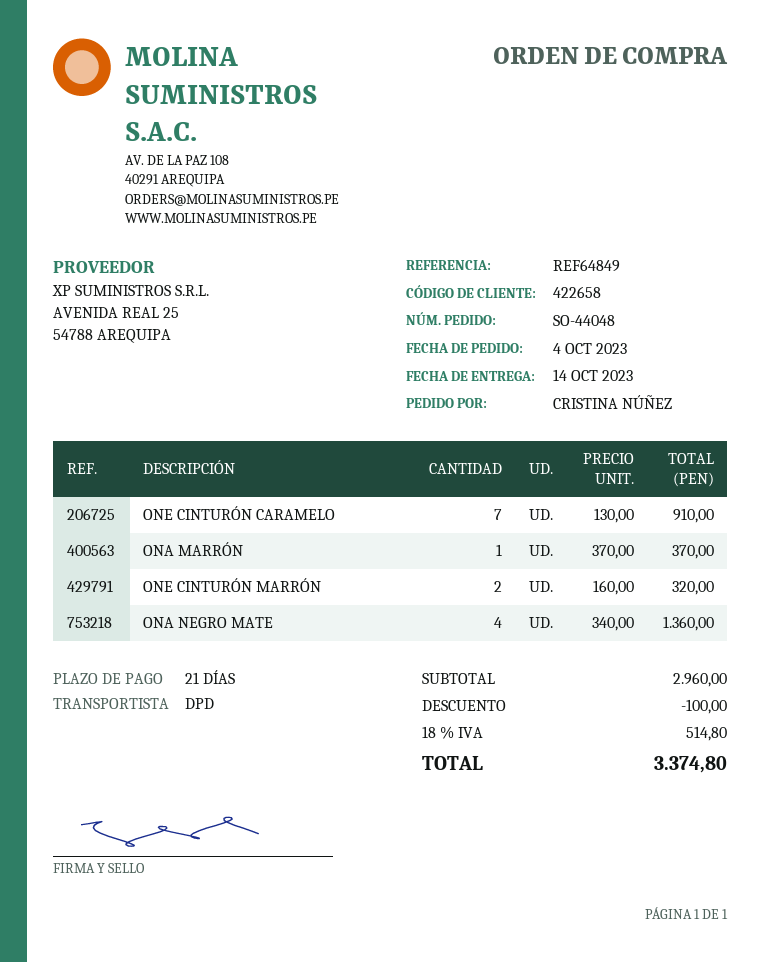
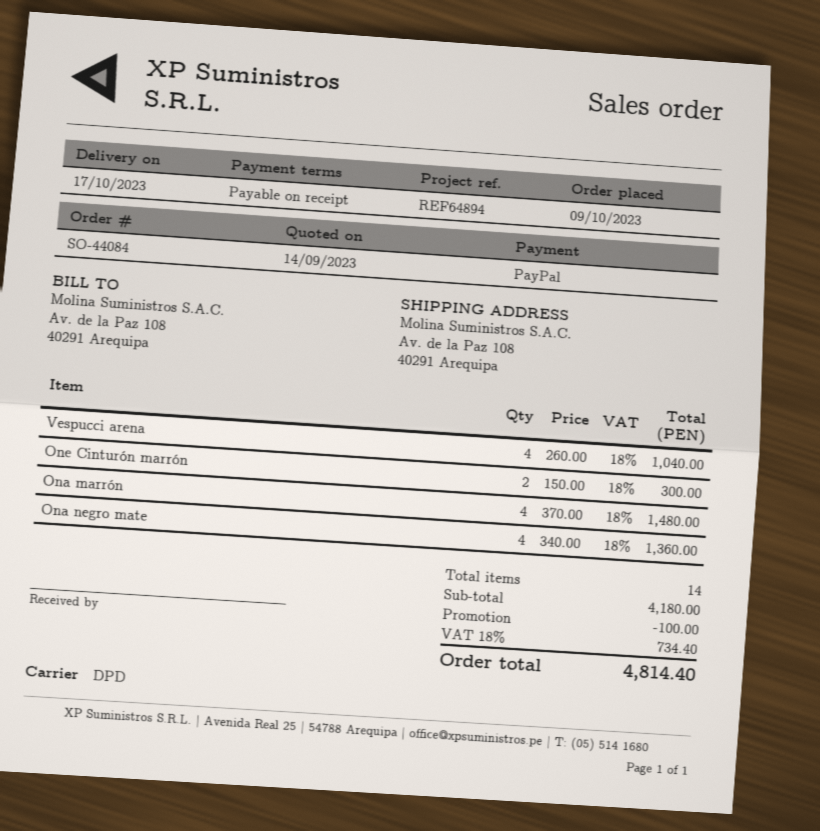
order number: SO-44048 -> SO-44084
order date: 2023-10-04 -> 2023-10-09
delivery date: 2023-10-14 -> 2023-10-17
payment terms: 21 days -> on receipt
reference: REF64849 -> REF64894
ONE CINTURÓN CARAMELO: 7 x 130.00 = 910.00 -> none
ONA MARRÓN: 1 x 370.00 = 370.00 -> 4 x 370.00 = 1480.00
ONE CINTURÓN MARRÓN: 2 x 160.00 = 320.00 -> 2 x 150.00 = 300.00
Vespucci arena: none -> 4 x 260.00 = 1040.00
subtotal: 2960.00 -> 4180.00
tax: 18% = 514.80 -> 18% = 734.40
total: 3374.80 -> 4814.40

